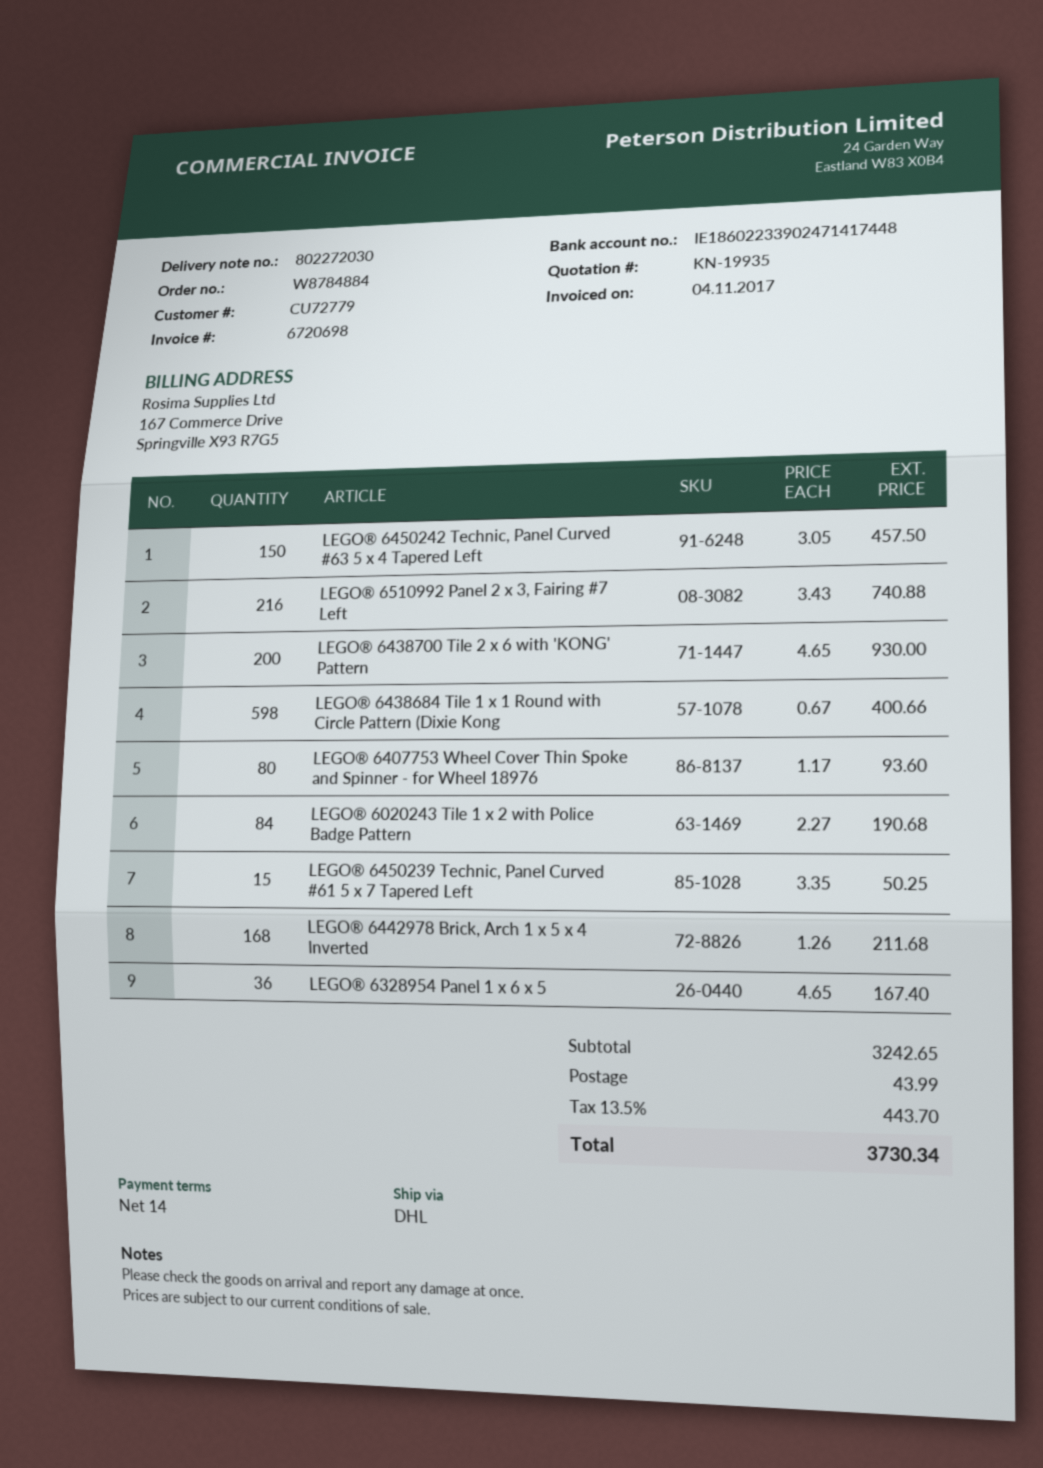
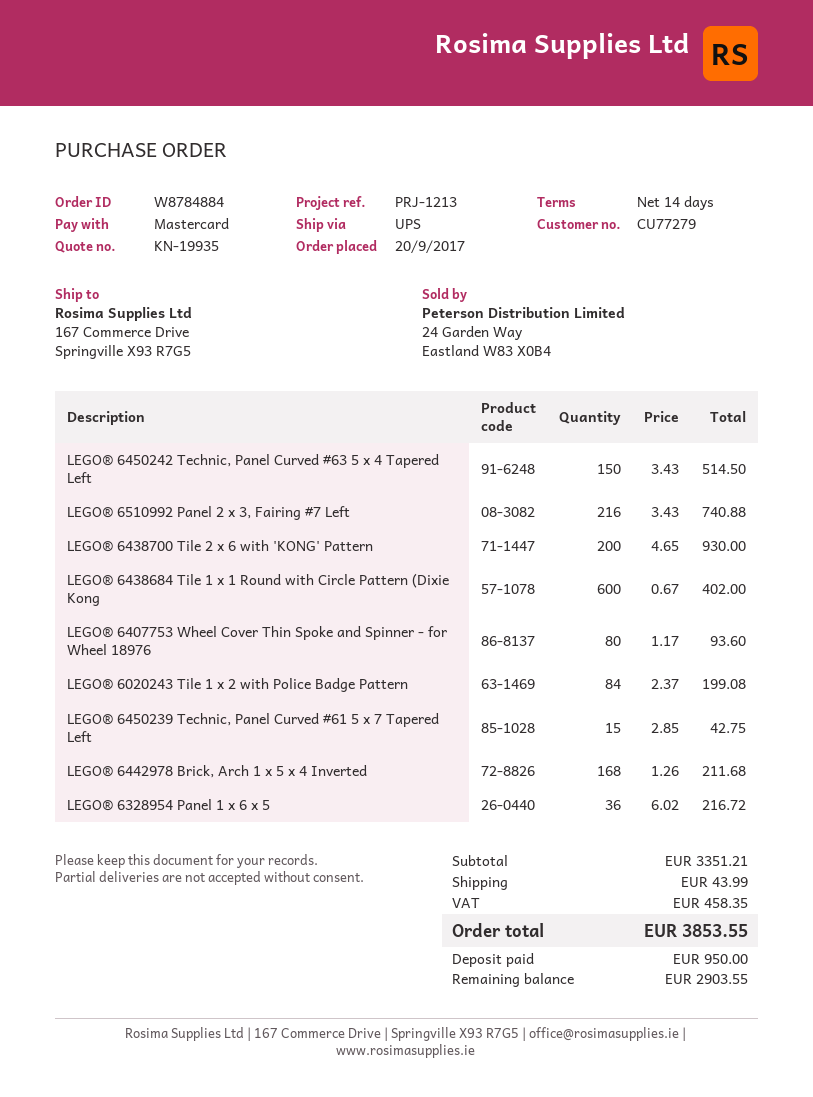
customer number: CU72779 -> CU77279
shipping method: DHL -> UPS
LEGO® 6450242 Technic, Panel Curved #63 5 x 4 Tapered Left: 150 x 3.05 = 457.50 -> 150 x 3.43 = 514.50
LEGO® 6438684 Tile 1 x 1 Round with Circle Pattern (Dixie Kong: 598 x 0.67 = 400.66 -> 600 x 0.67 = 402.00
LEGO® 6020243 Tile 1 x 2 with Police Badge Pattern: 84 x 2.27 = 190.68 -> 84 x 2.37 = 199.08
LEGO® 6450239 Technic, Panel Curved #61 5 x 7 Tapered Left: 15 x 3.35 = 50.25 -> 15 x 2.85 = 42.75
LEGO® 6328954 Panel 1 x 6 x 5: 36 x 4.65 = 167.40 -> 36 x 6.02 = 216.72
subtotal: 3242.65 -> 3351.21
tax: 443.70 -> 458.35
total: 3730.34 -> 3853.55

